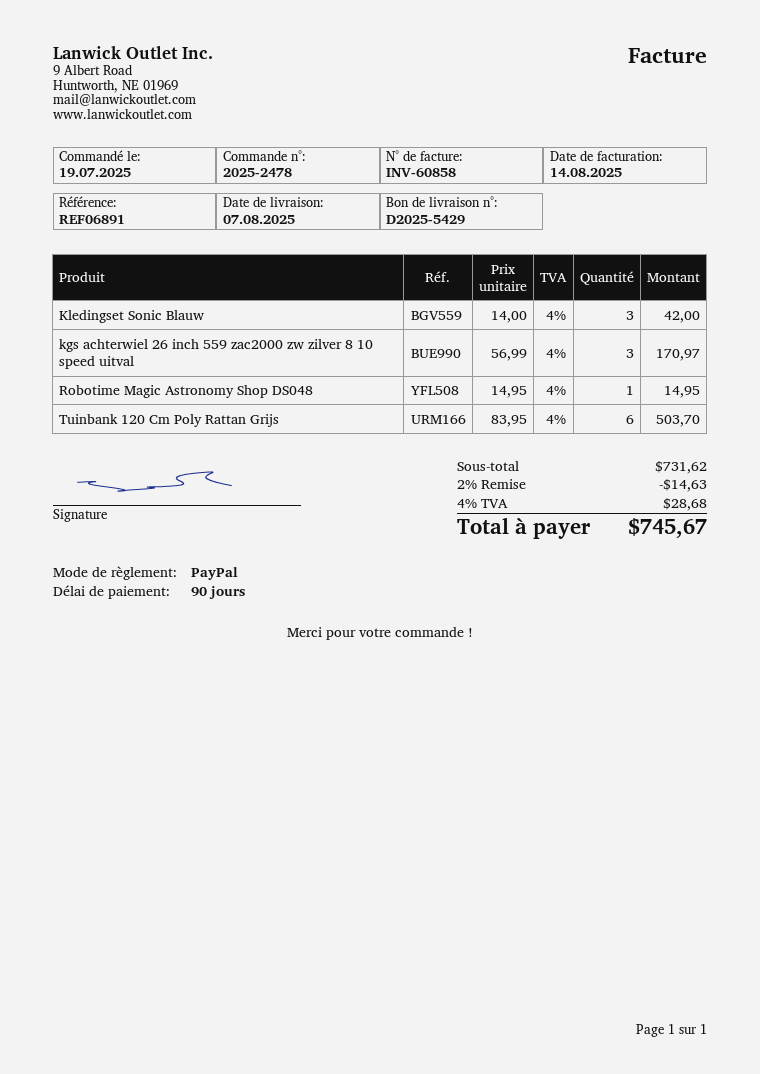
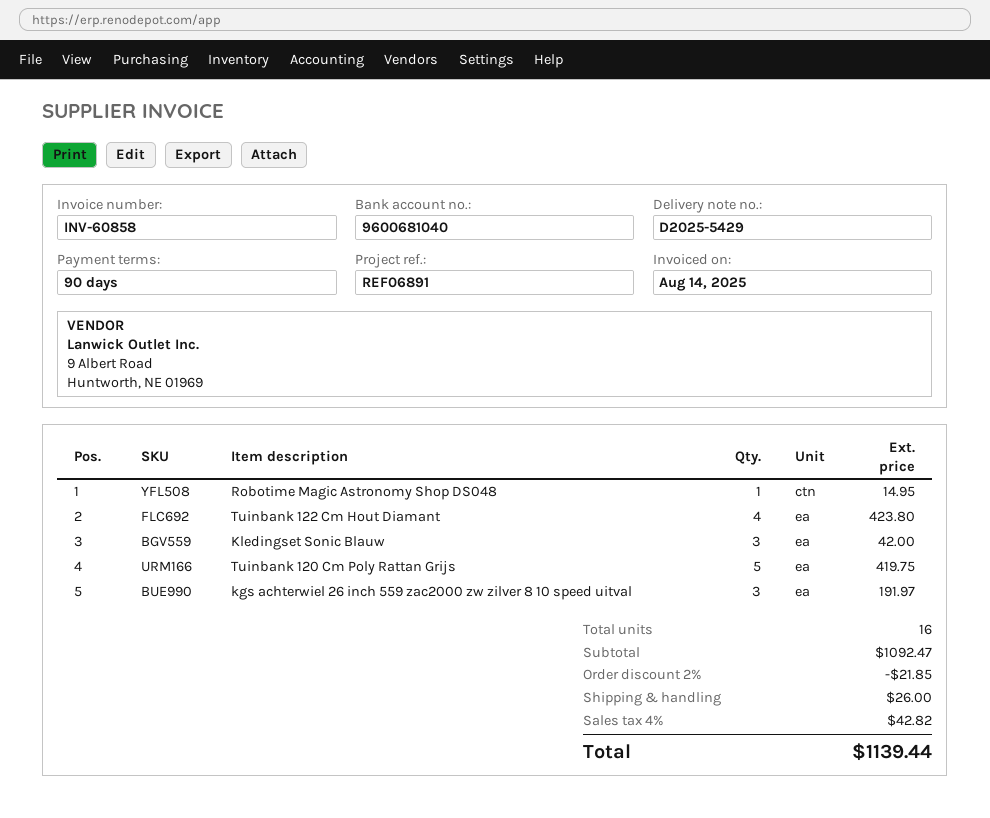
kgs achterwiel 26 inch 559 zac2000 zw zilver 8 10 speed uitval: 3 for 170.97 -> 3 for 191.97
Tuinbank 120 Cm Poly Rattan Grijs: 6 for 503.70 -> 5 for 419.75
Tuinbank 122 Cm Hout Diamant: none -> 4 for 423.80
subtotal: 731.62 -> 1092.47
discount: 2% = 14.63 -> 2% = 21.85
shipping: none -> 26.00
tax: 4% = 28.68 -> 4% = 42.82
total: 745.67 -> 1139.44

